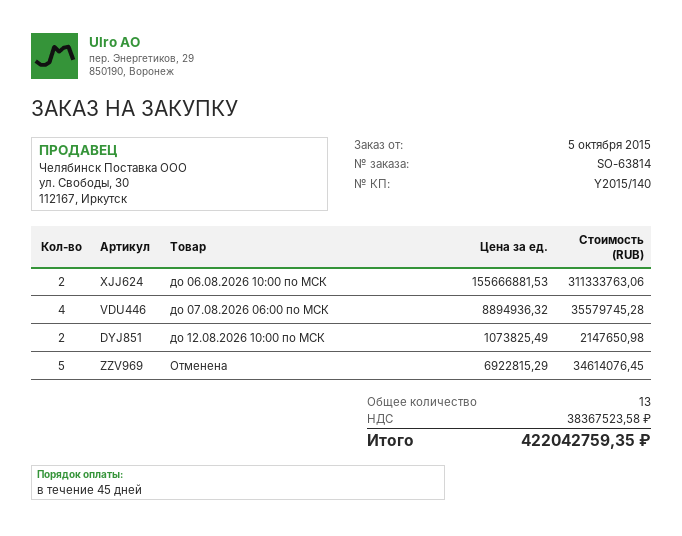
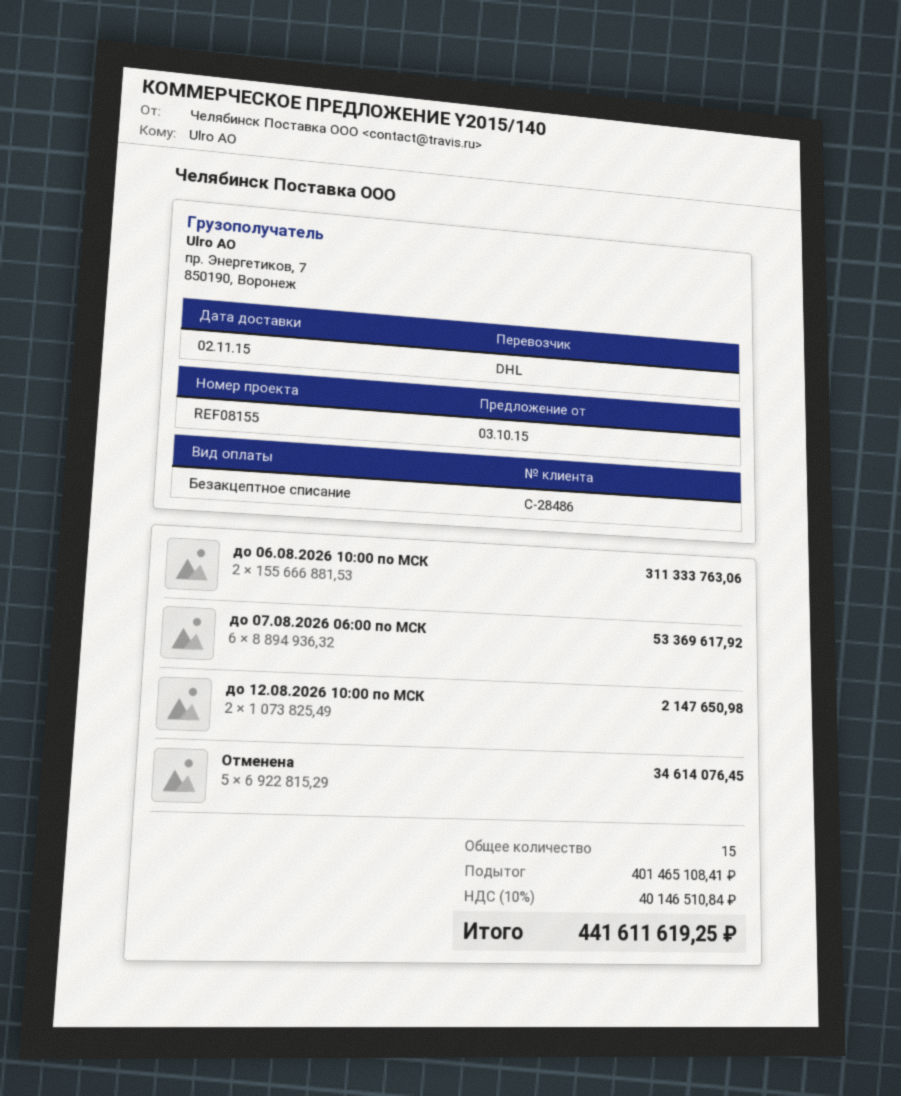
до 07.08.2026 06:00 по МСК: 4 x 8894936.32 = 35579745.28 -> 6 x 8894936.32 = 53369617.92
total quantity: 13 -> 15
tax: 38367523.58 -> 40146510.84
total: 422042759.35 -> 441611619.25

